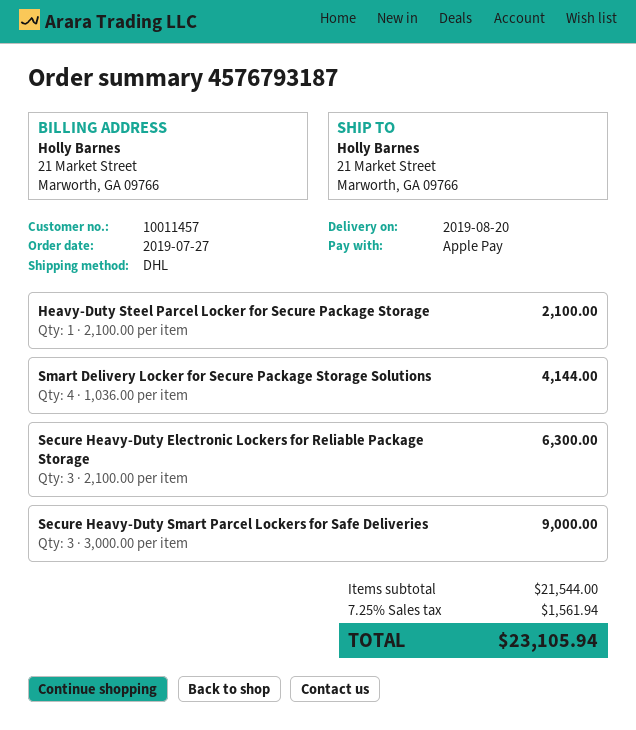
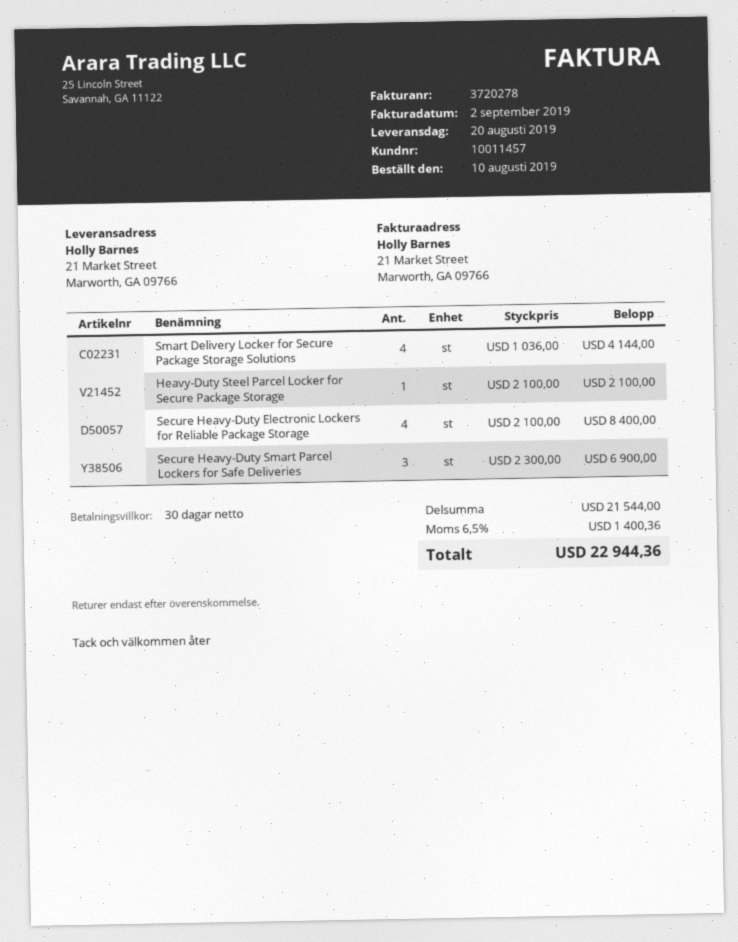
order date: 2019-07-27 -> 2019-08-10
Secure Heavy-Duty Electronic Lockers for Reliable Package Storage: 3 x 2100.00 = 6300.00 -> 4 x 2100.00 = 8400.00
Secure Heavy-Duty Smart Parcel Lockers for Safe Deliveries: 3 x 3000.00 = 9000.00 -> 3 x 2300.00 = 6900.00
tax: 7.25% = 1561.94 -> 6.5% = 1400.36
total: 23105.94 -> 22944.36

